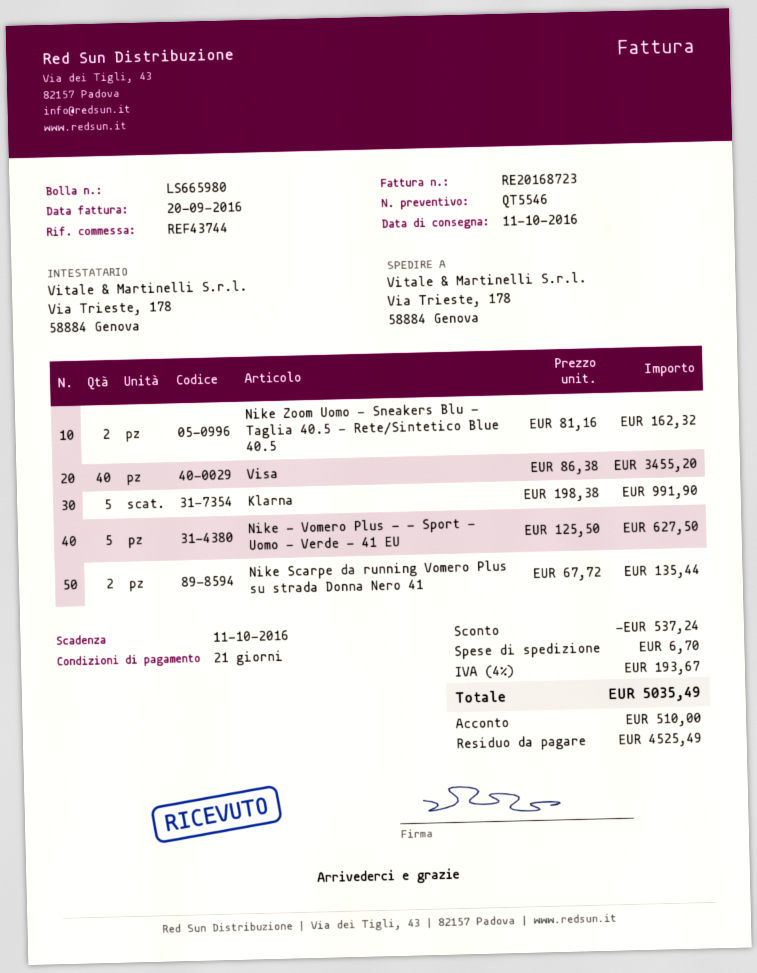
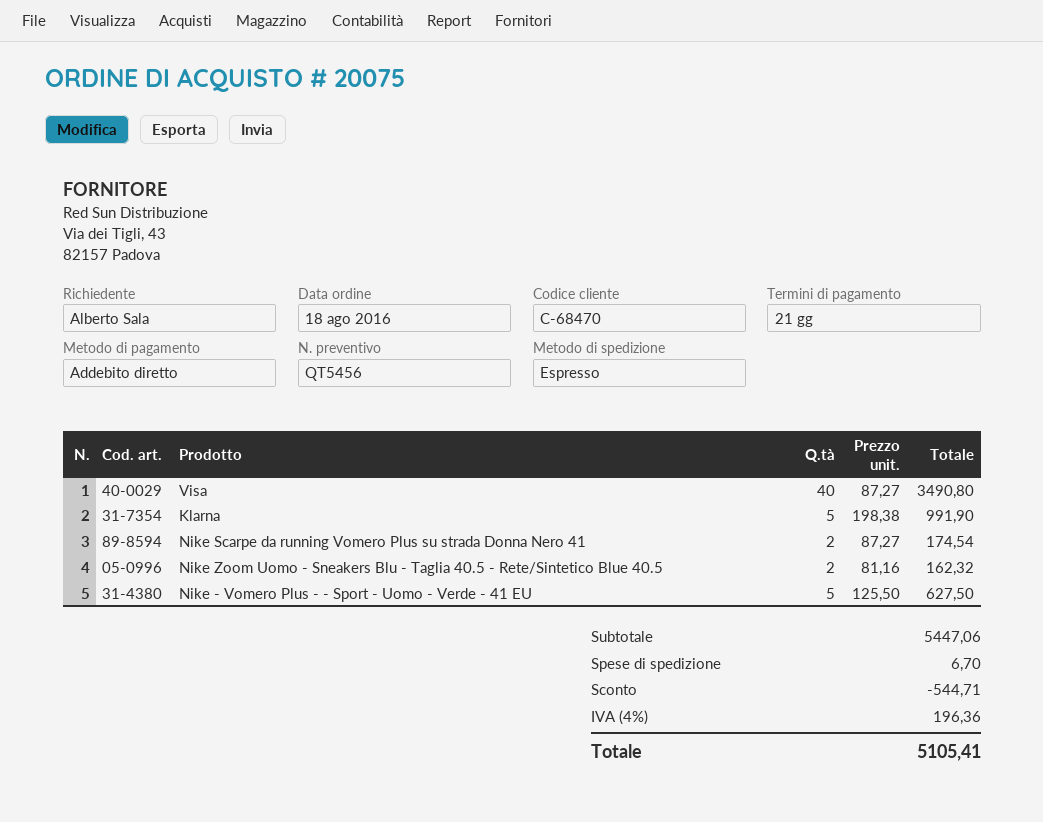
quote number: QT5546 -> QT5456
Visa: 40 x 86.38 = 3455.20 -> 40 x 87.27 = 3490.80
Nike Scarpe da running Vomero Plus su strada Donna Nero 41: 2 x 67.72 = 135.44 -> 2 x 87.27 = 174.54
discount: 537.24 -> 544.71
tax: 4% = 193.67 -> 4% = 196.36
total: 5035.49 -> 5105.41

